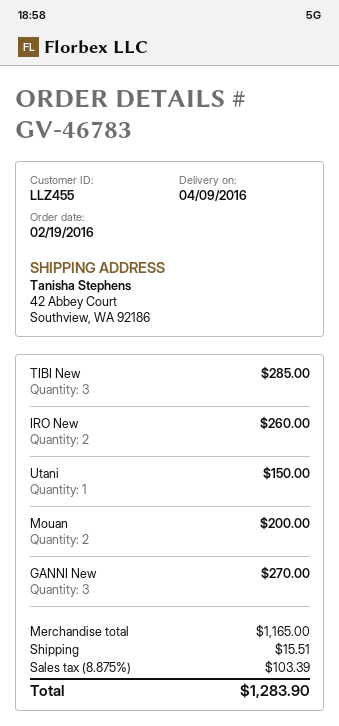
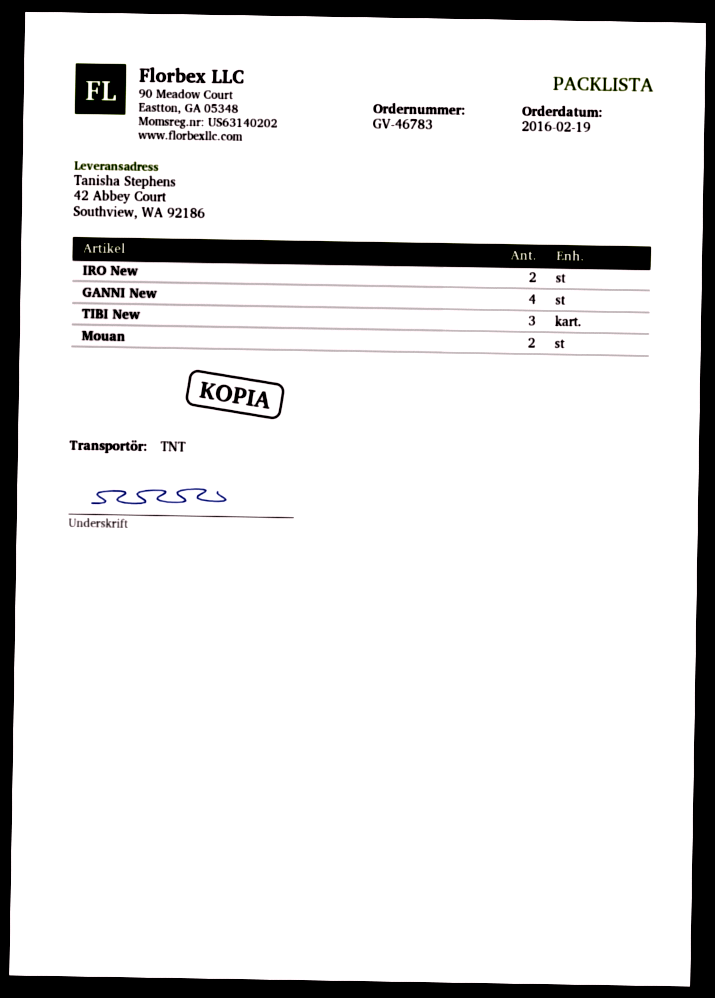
Utani: 1 -> none
GANNI New: 3 -> 4

